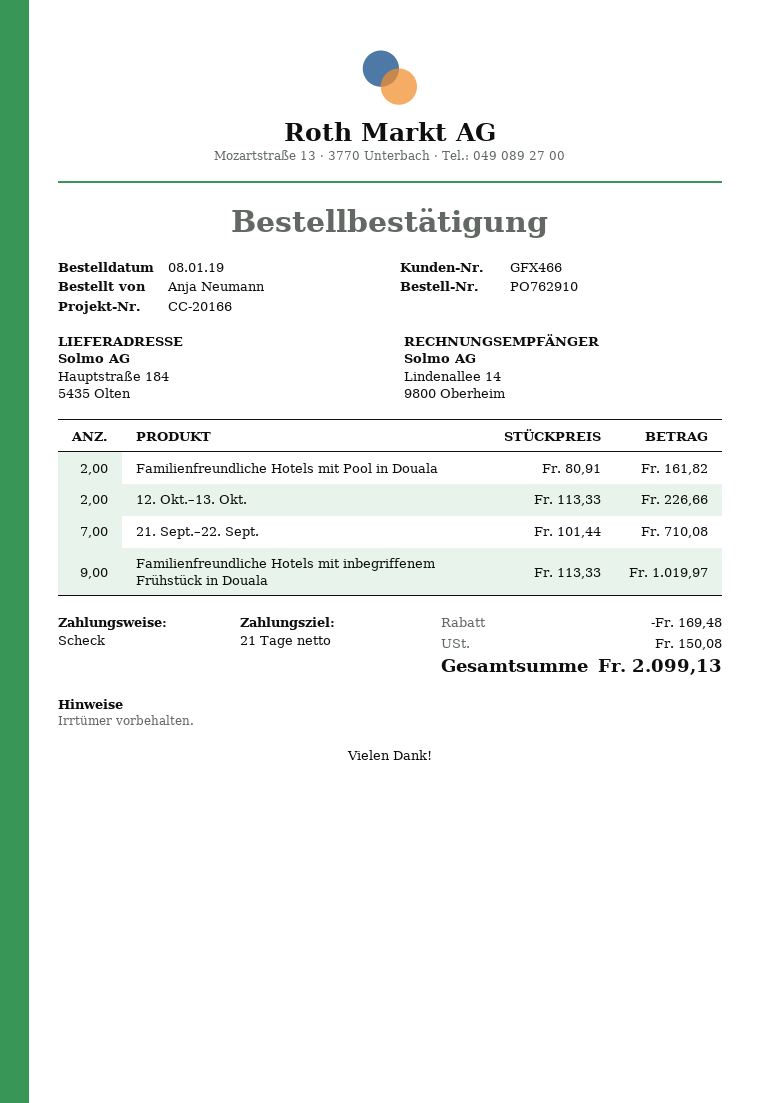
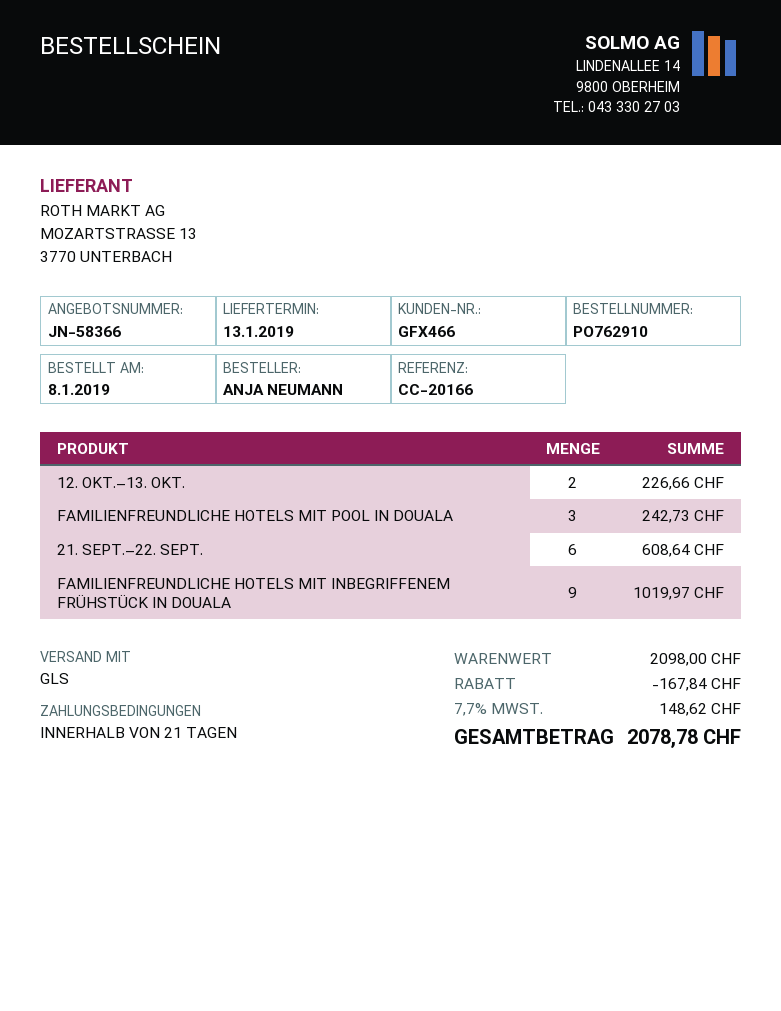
Familienfreundliche Hotels mit Pool in Douala: 2 for 161.82 -> 3 for 242.73
21. Sept.–22. Sept.: 7 for 710.08 -> 6 for 608.64
discount: 169.48 -> 167.84
tax: 150.08 -> 148.62
total: 2099.13 -> 2078.78

